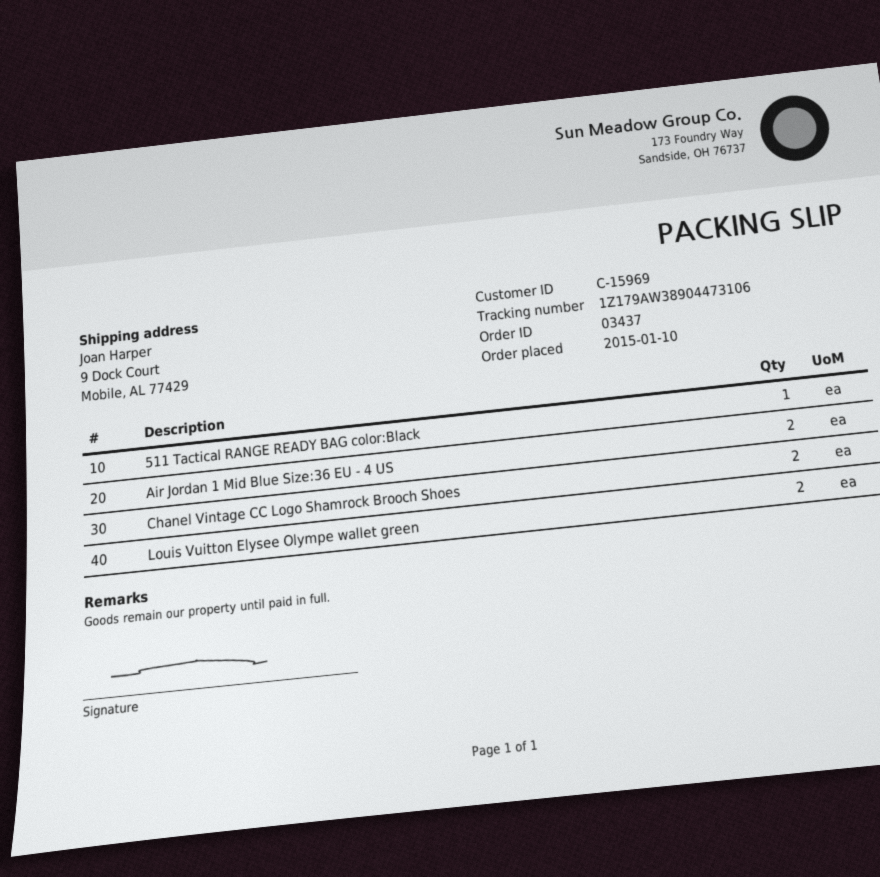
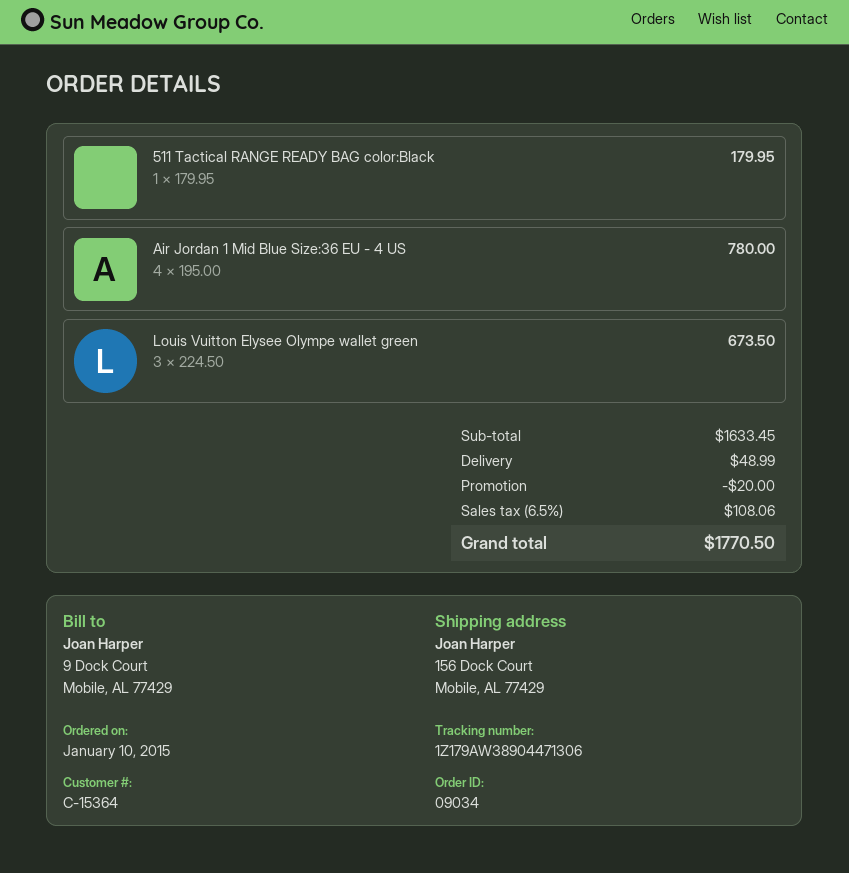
order number: 03437 -> 09034
customer number: C-15969 -> C-15364
tracking number: 1Z179AW38904473106 -> 1Z179AW38904471306
ship to: 9 Dock Court, Mobile, AL 77429 -> 156 Dock Court, Mobile, AL 77429
Air Jordan 1 Mid Blue Size:36 EU - 4 US: 2 -> 4
Chanel Vintage CC Logo Shamrock Brooch Shoes: 2 -> none
Louis Vuitton Elysee Olympe wallet green: 2 -> 3

